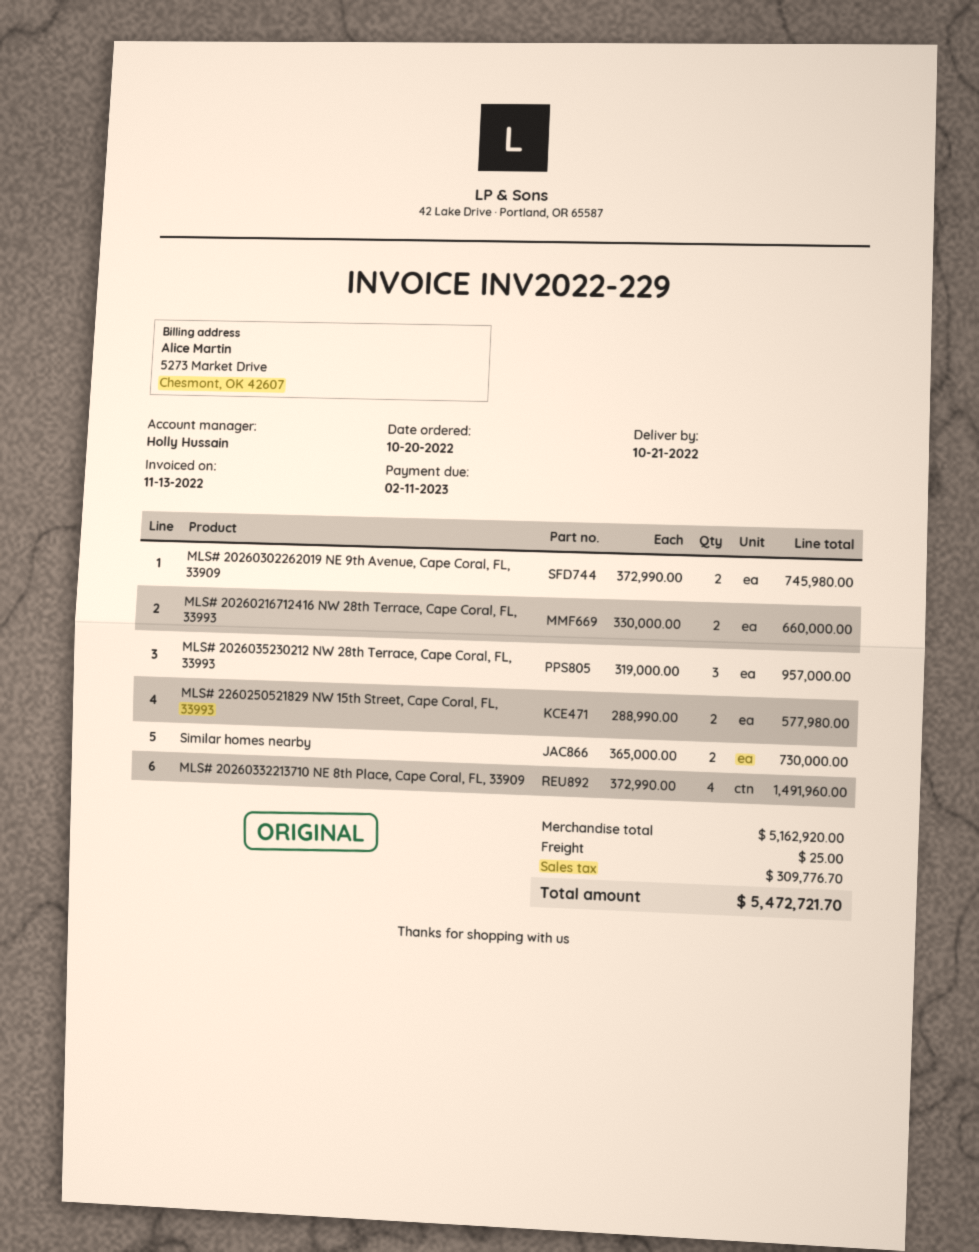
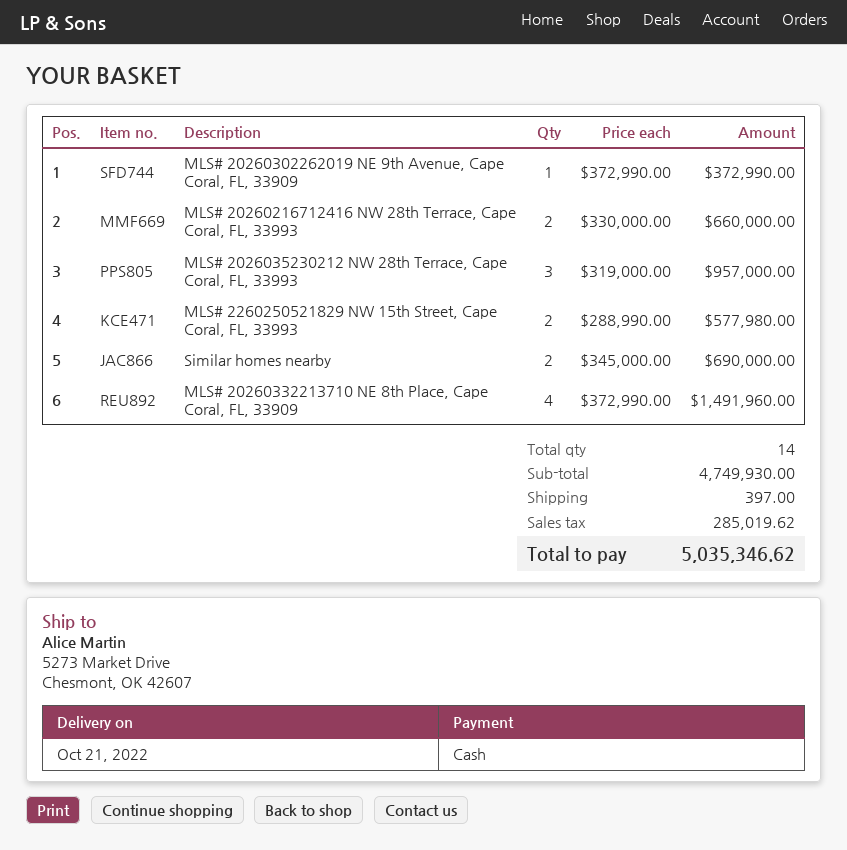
MLS# 20260302262019 NE 9th Avenue, Cape Coral, FL, 33909: 2 x 372990.00 = 745980.00 -> 1 x 372990.00 = 372990.00
Similar homes nearby: 2 x 365000.00 = 730000.00 -> 2 x 345000.00 = 690000.00
subtotal: 5162920.00 -> 4749930.00
shipping: 25.00 -> 397.00
tax: 309776.70 -> 285019.62
total: 5472721.70 -> 5035346.62

